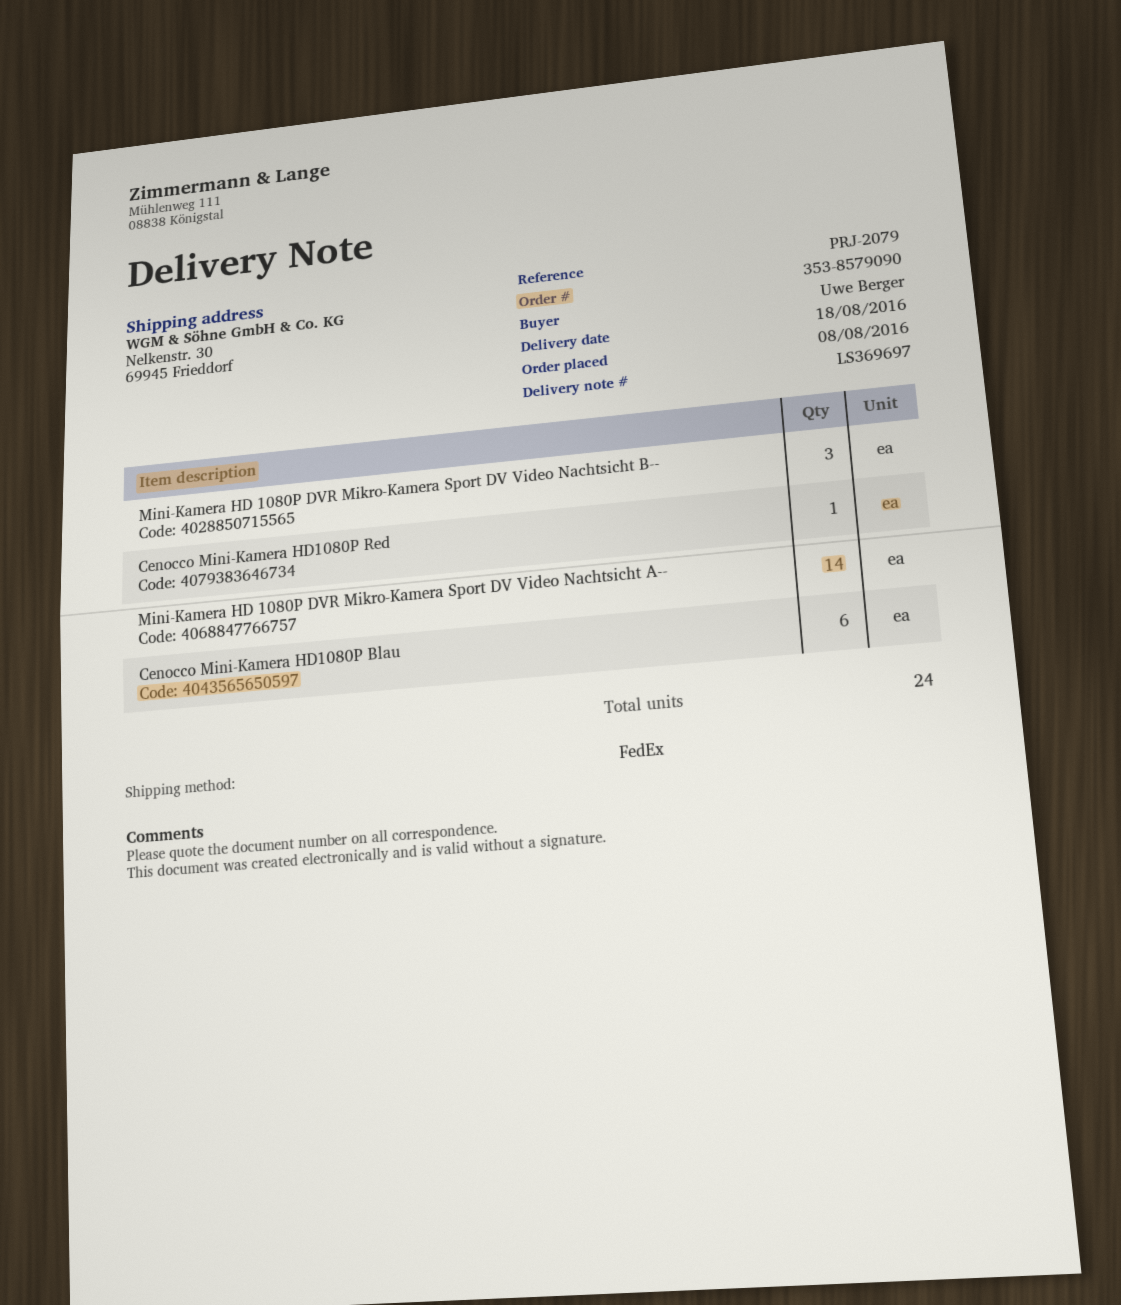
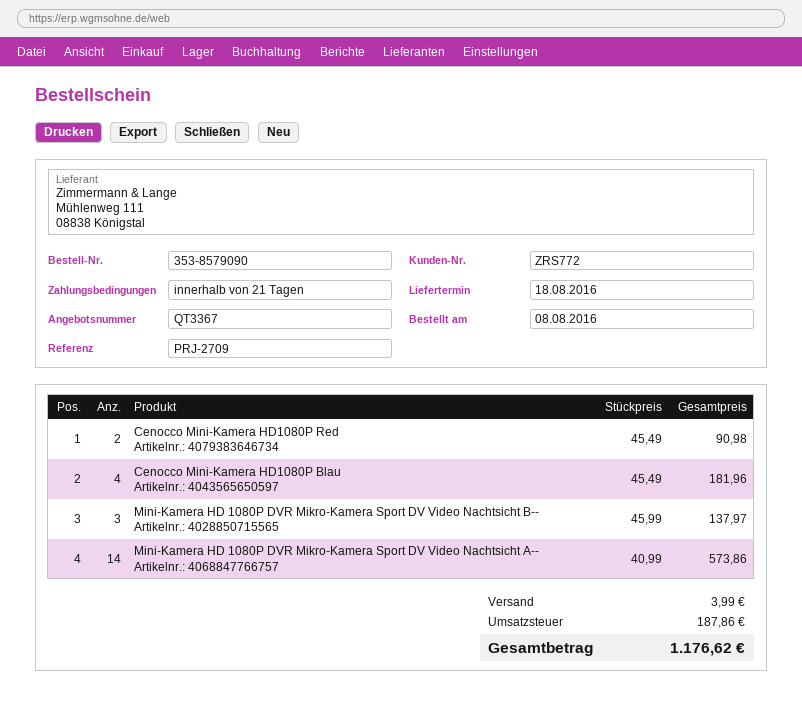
reference: PRJ-2079 -> PRJ-2709
Cenocco Mini-Kamera HD1080P Red: 1 -> 2
Cenocco Mini-Kamera HD1080P Blau: 6 -> 4

